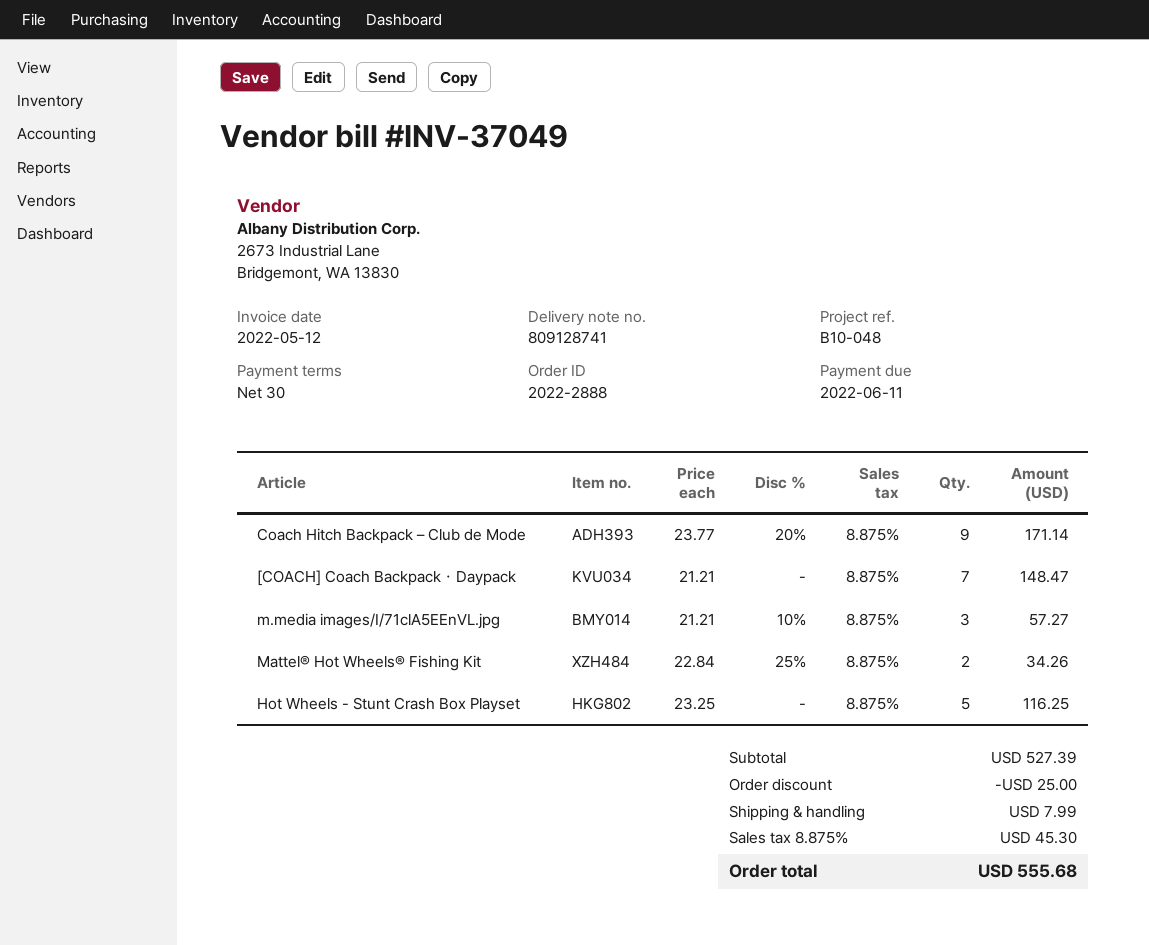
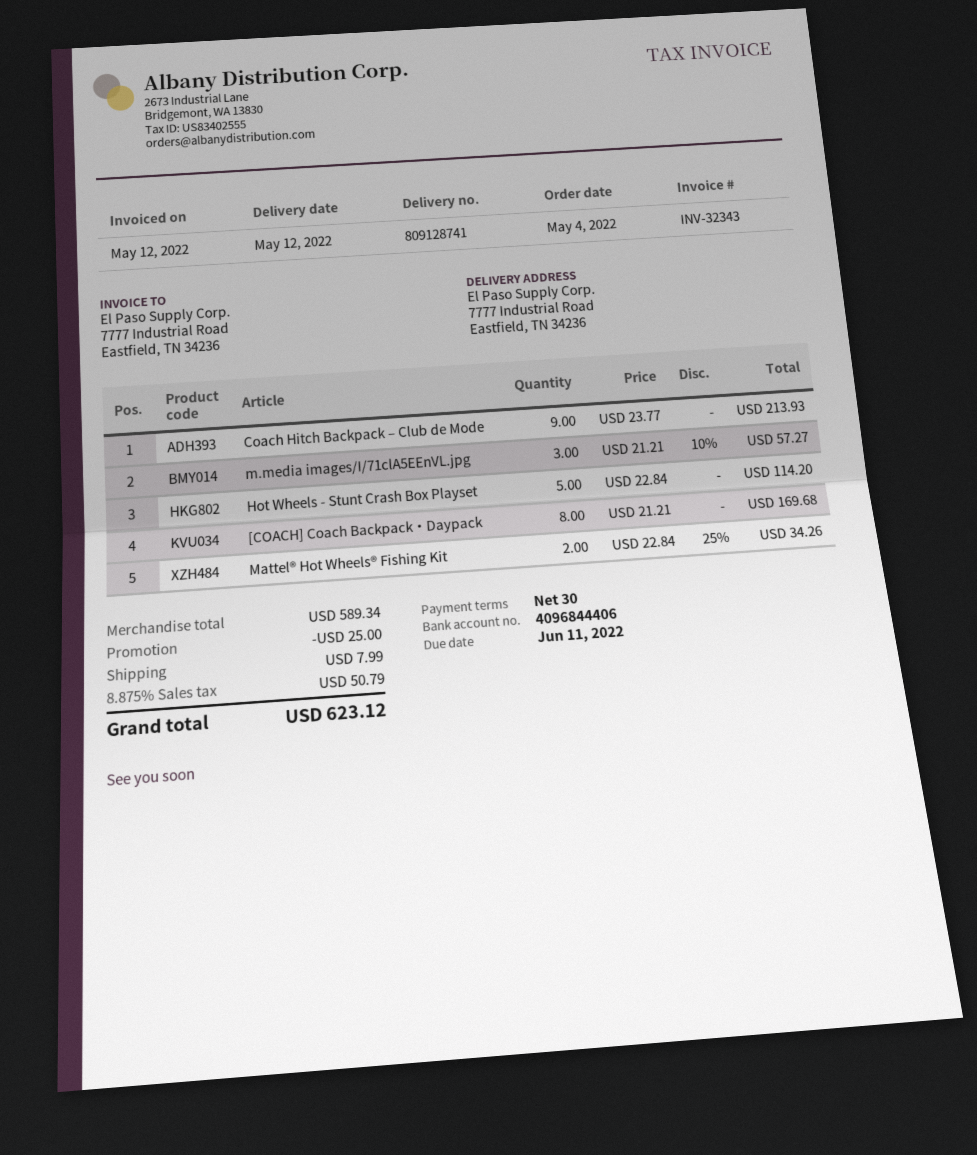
invoice number: INV-37049 -> INV-32343
Coach Hitch Backpack – Club de Mode: 9 x 23.77 - 20% = 171.14 -> 9 x 23.77 = 213.93
[COACH] Coach Backpack・Daypack: 7 x 21.21 = 148.47 -> 8 x 21.21 = 169.68
Hot Wheels - Stunt Crash Box Playset: 5 x 23.25 = 116.25 -> 5 x 22.84 = 114.20
subtotal: 527.39 -> 589.34
tax: 8.875% = 45.30 -> 8.875% = 50.79
total: 555.68 -> 623.12

